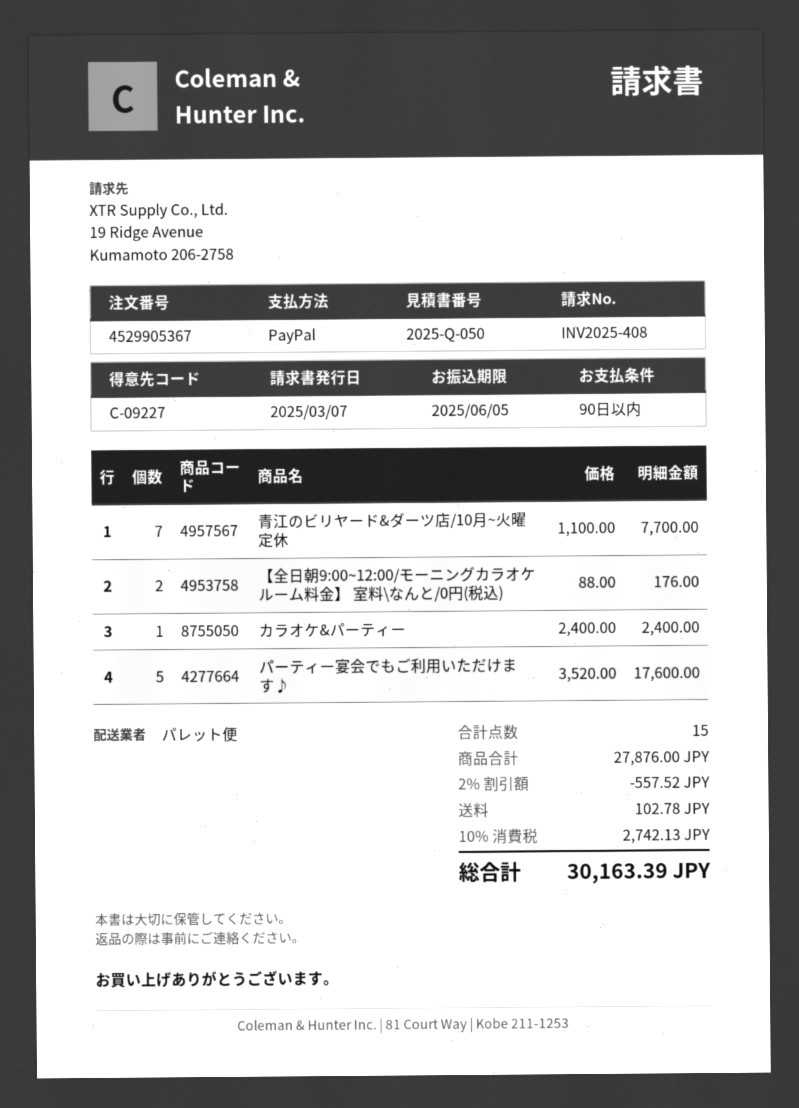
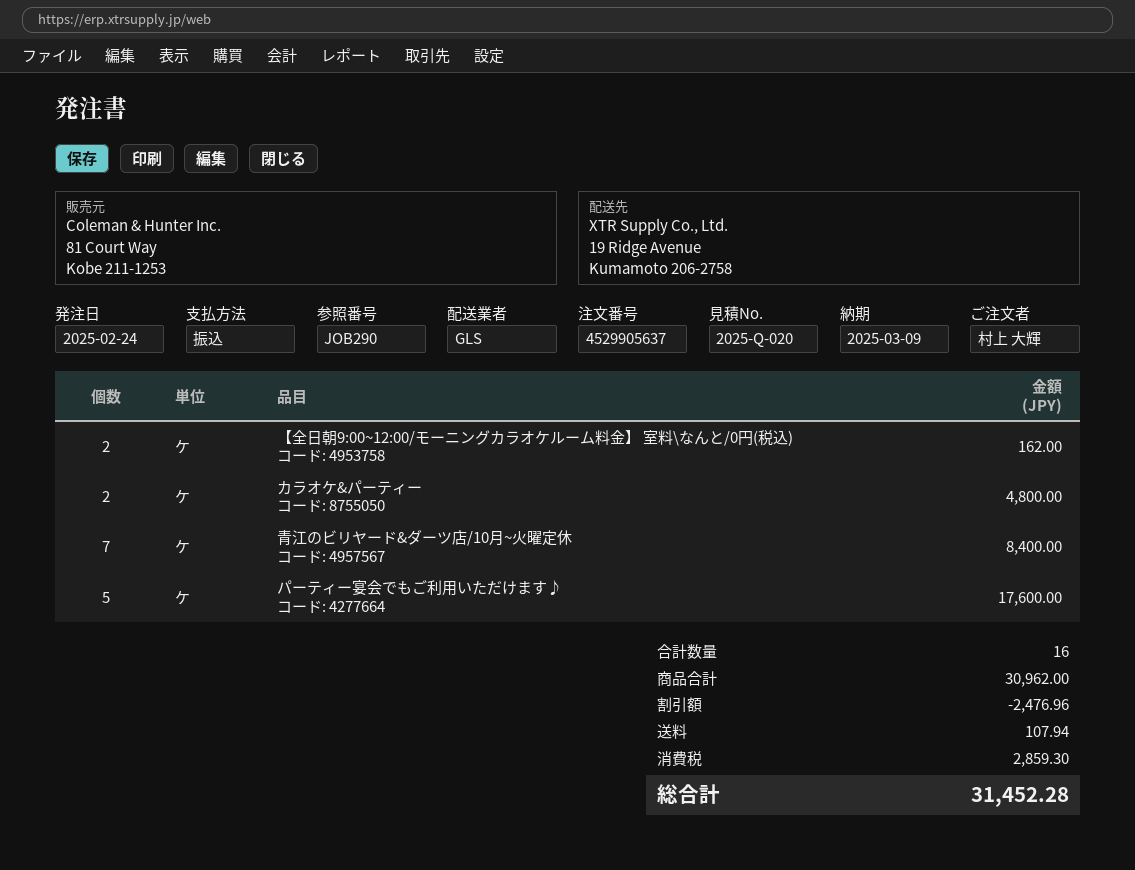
quote number: 2025-Q-050 -> 2025-Q-020
order number: 4529905367 -> 4529905637
payment method: PayPal -> bank transfer
shipping method: pallet freight -> GLS
青江のビリヤード&ダーツ店/10月~火曜定休: 7 for 7700.00 -> 7 for 8400.00
【全日朝9:00~12:00/モーニングカラオケルーム料金】 室料\なんと/0円(税込): 2 for 176.00 -> 2 for 162.00
カラオケ&パーティー: 1 for 2400.00 -> 2 for 4800.00
total quantity: 15 -> 16
subtotal: 27876.00 -> 30962.00
discount: 557.52 -> 2476.96
shipping: 102.78 -> 107.94
tax: 2742.13 -> 2859.30
total: 30163.39 -> 31452.28

